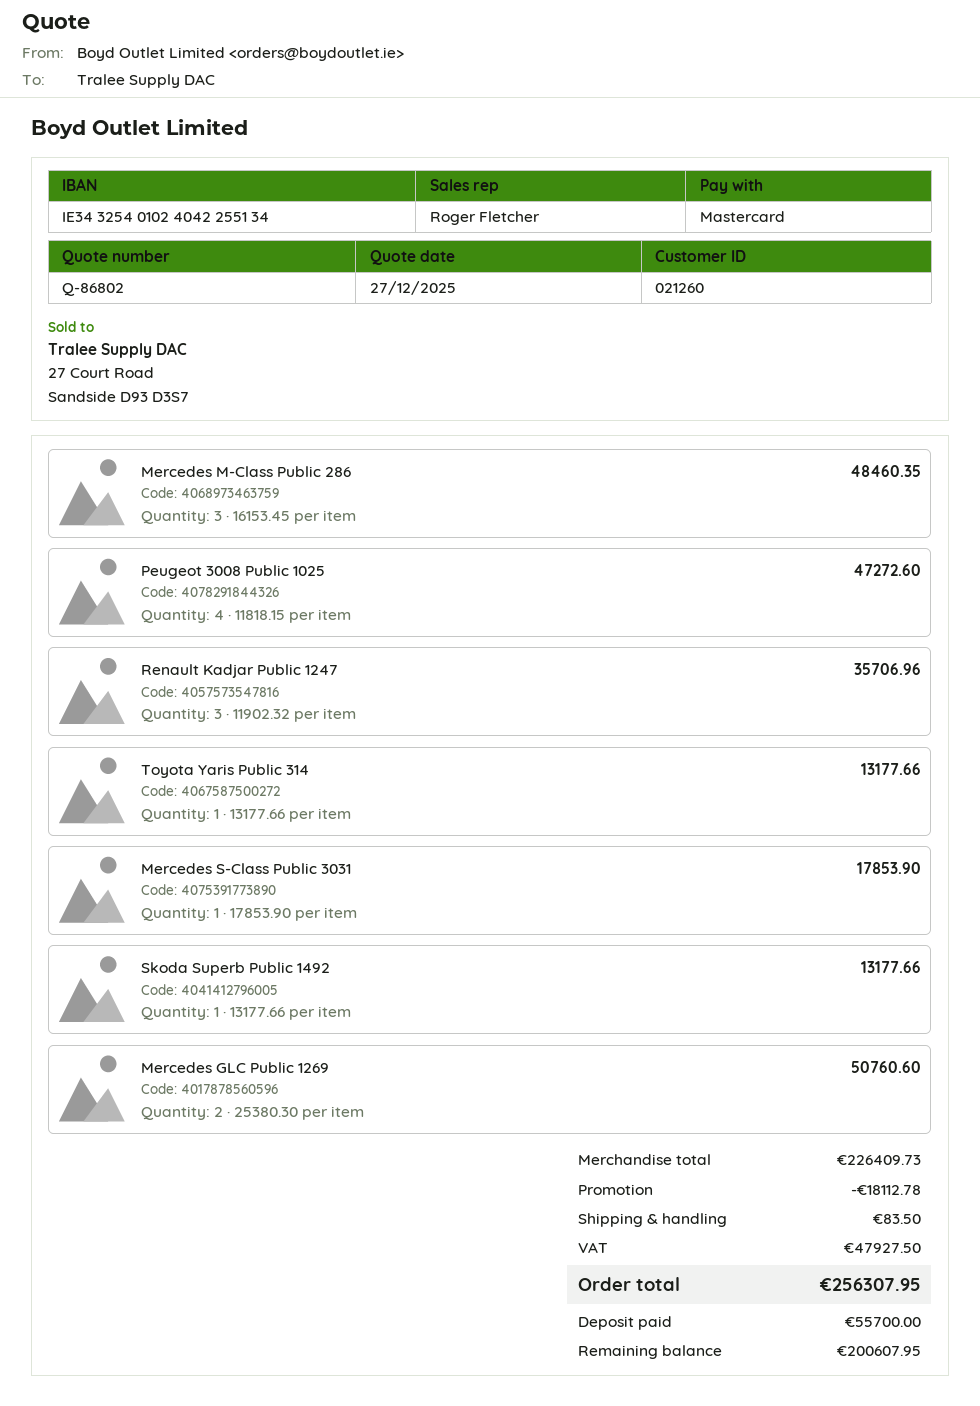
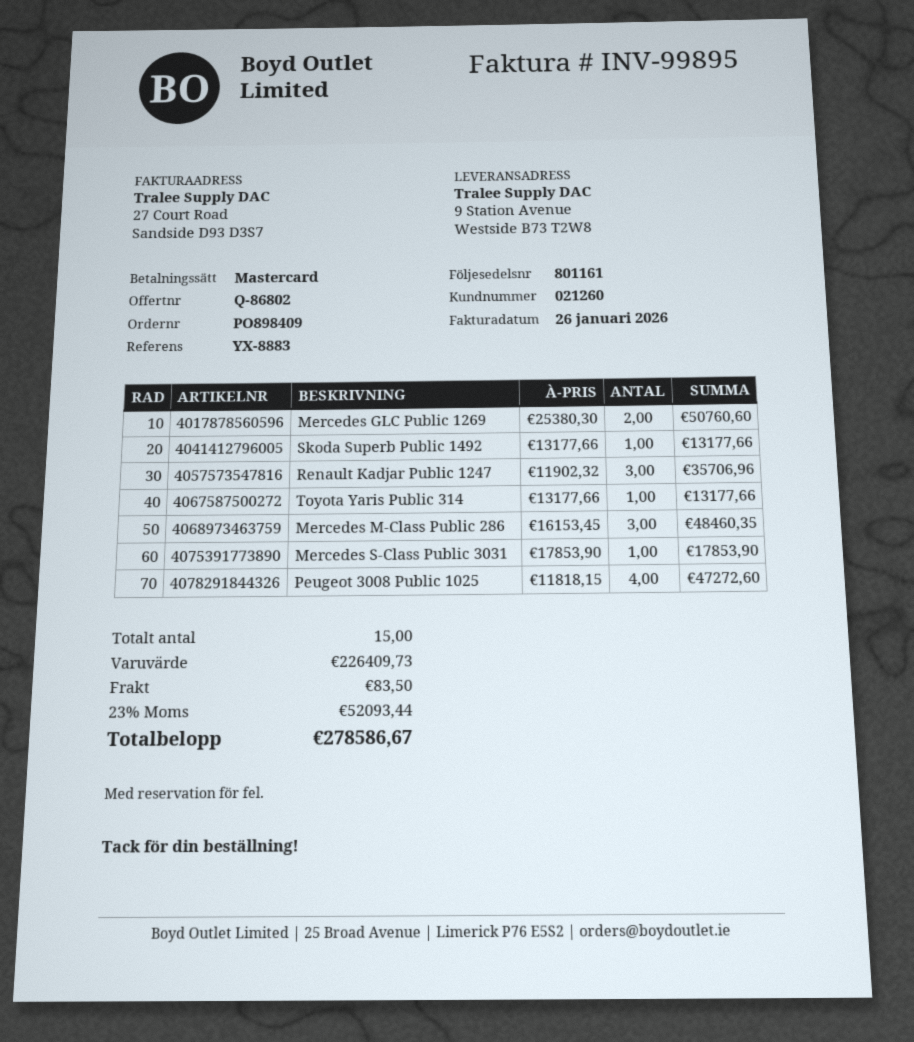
discount: 18112.78 -> none
tax: 47927.50 -> 52093.44
total: 256307.95 -> 278586.67

